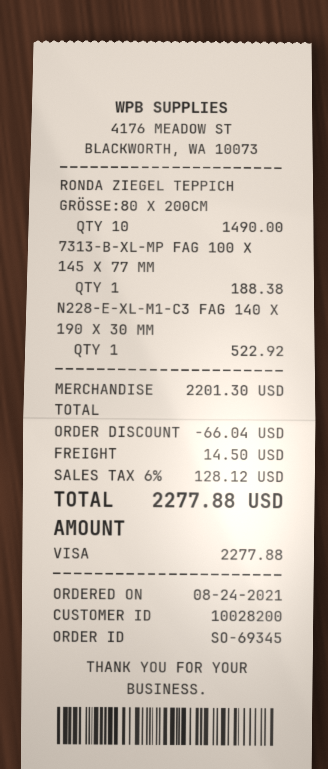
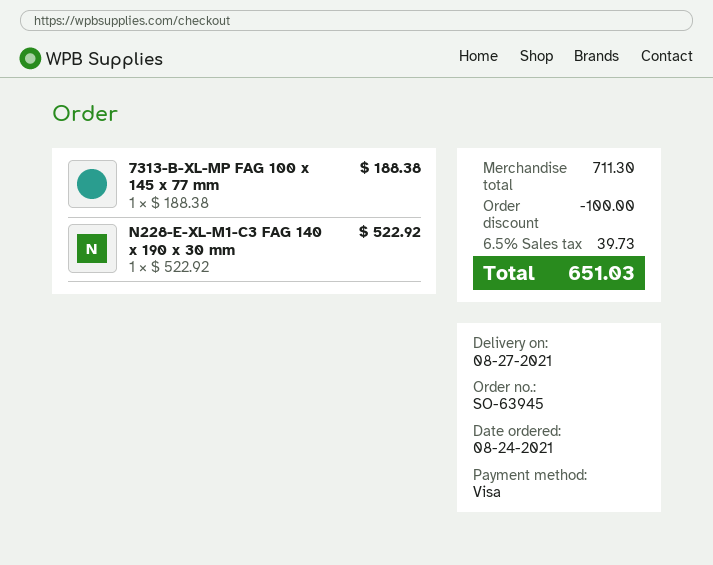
order number: SO-69345 -> SO-63945
RONDA ZIEGEL TEPPICH GRÖSSE:80 X 200CM: 10 for 1490.00 -> none
subtotal: 2201.30 -> 711.30
discount: 66.04 -> 100.00
shipping: 14.50 -> none
tax: 6% = 128.12 -> 6.5% = 39.73
total: 2277.88 -> 651.03

